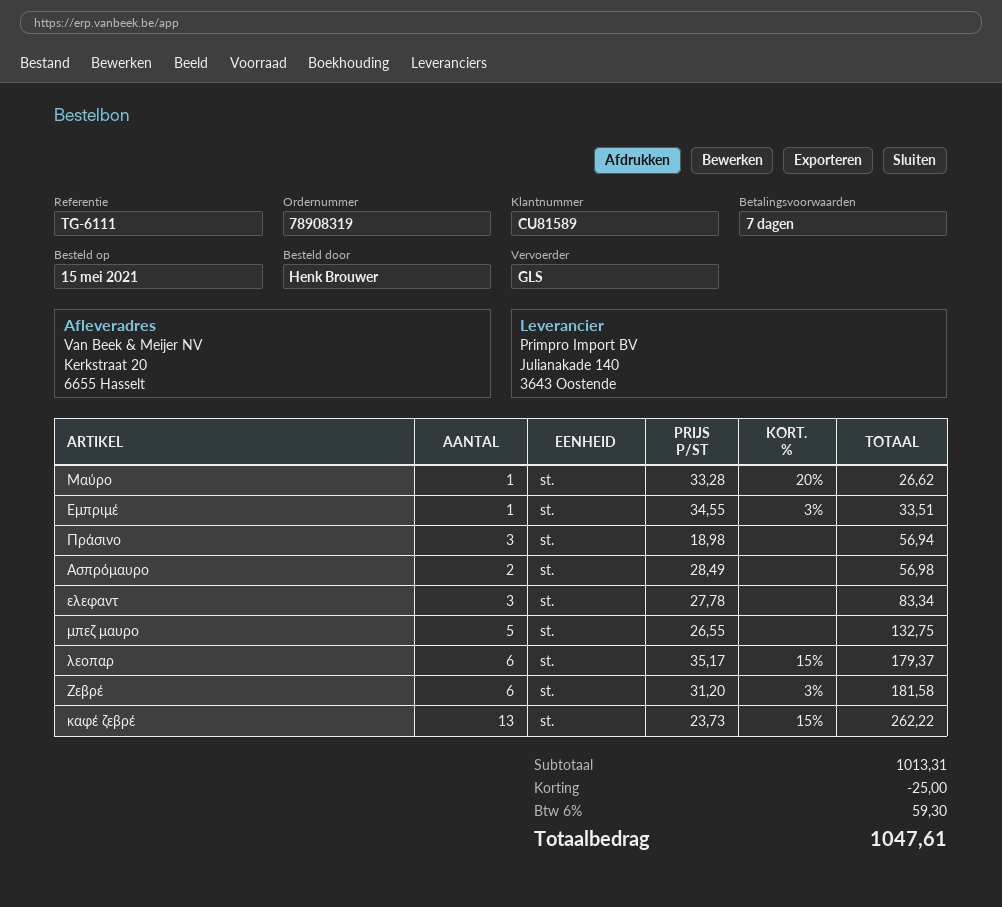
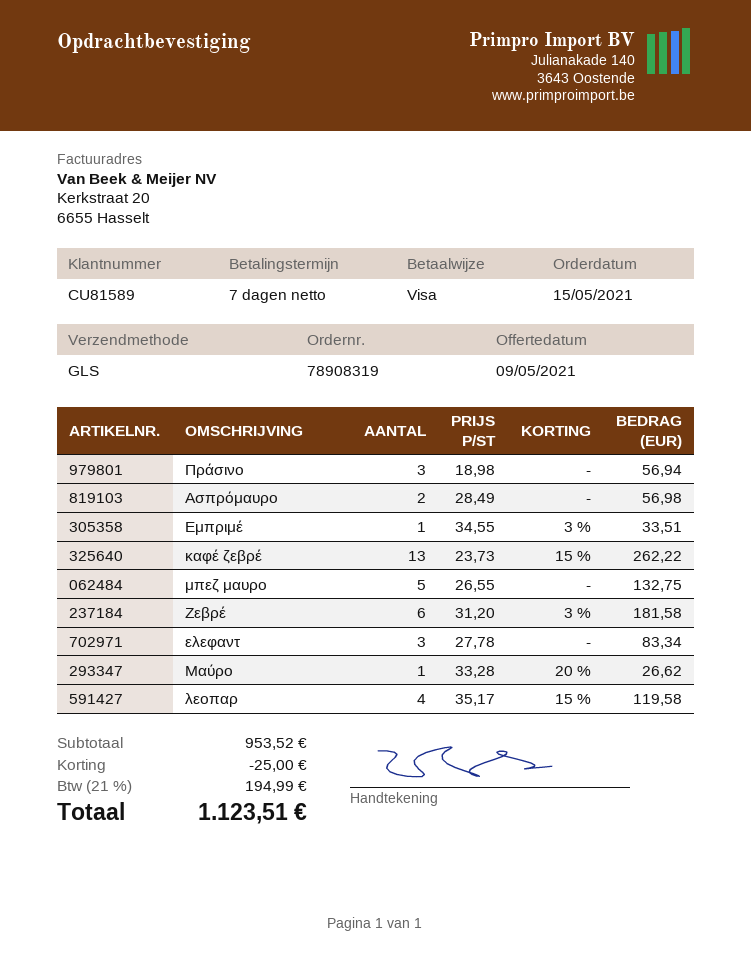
λεοπαρ: 6 x 35.17 - 15% = 179.37 -> 4 x 35.17 - 15% = 119.58
subtotal: 1013.31 -> 953.52
tax: 6% = 59.30 -> 21% = 194.99
total: 1047.61 -> 1123.51

